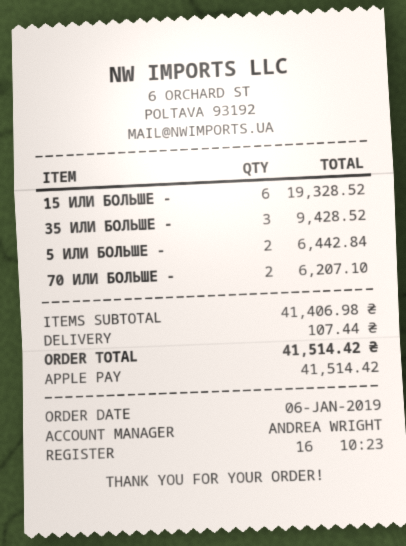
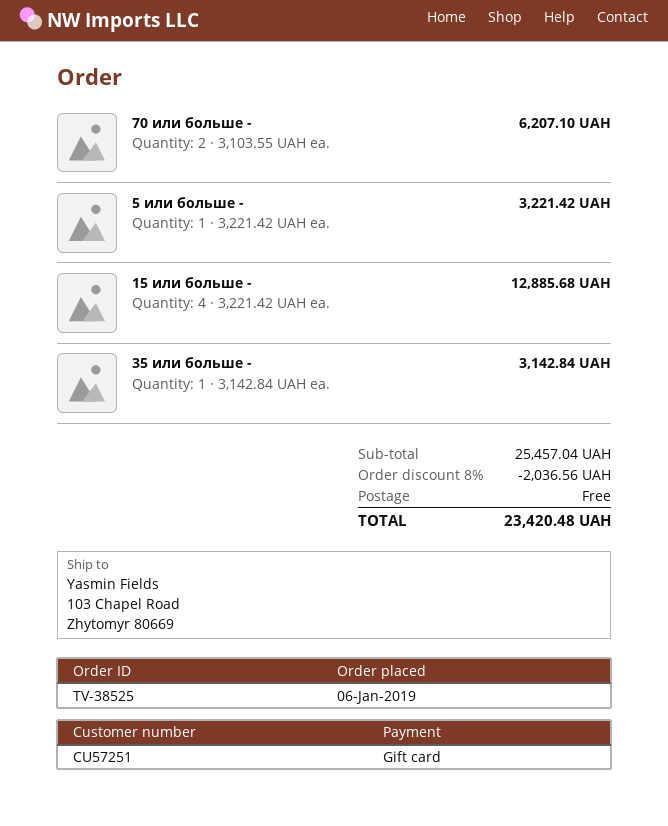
payment method: Apple Pay -> gift card
15 ИЛИ БОЛЬШЕ -: 6 for 19328.52 -> 4 for 12885.68
35 ИЛИ БОЛЬШЕ -: 3 for 9428.52 -> 1 for 3142.84
5 ИЛИ БОЛЬШЕ -: 2 for 6442.84 -> 1 for 3221.42
subtotal: 41406.98 -> 25457.04
discount: none -> 8% = 2036.56
shipping: 107.44 -> 0.00
total: 41514.42 -> 23420.48

